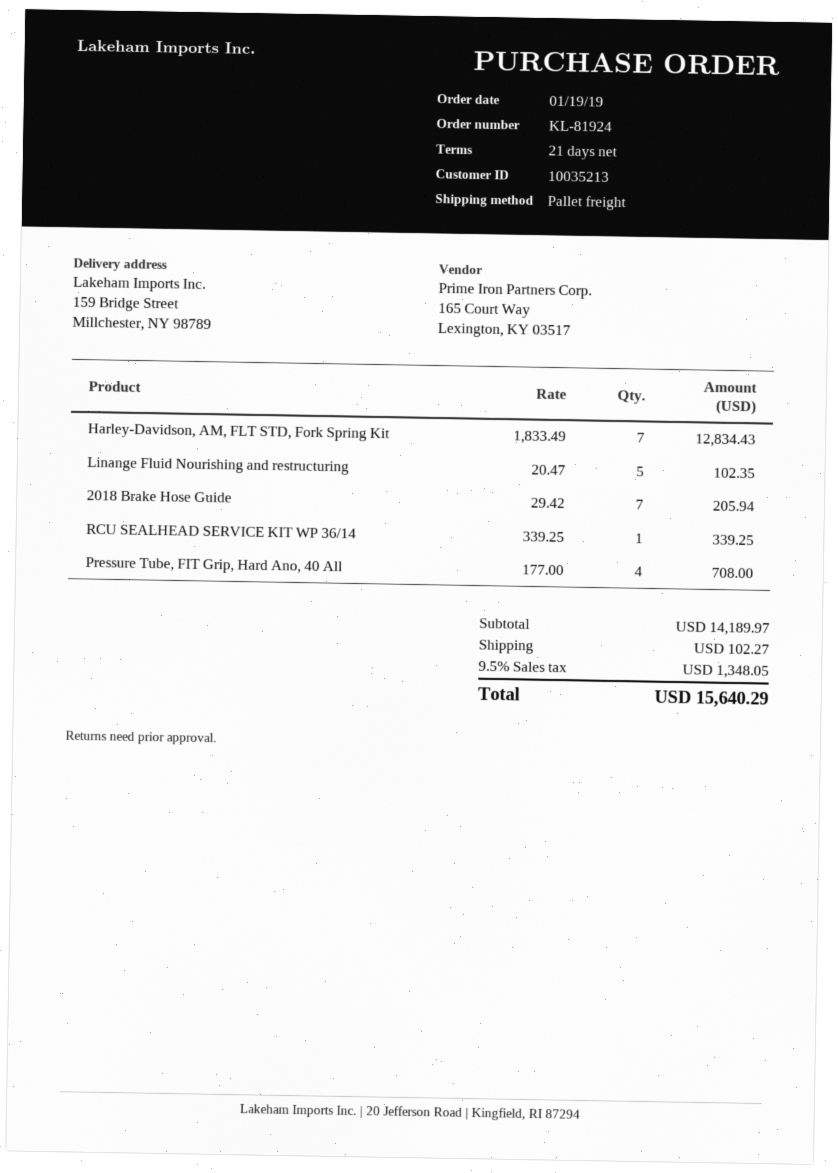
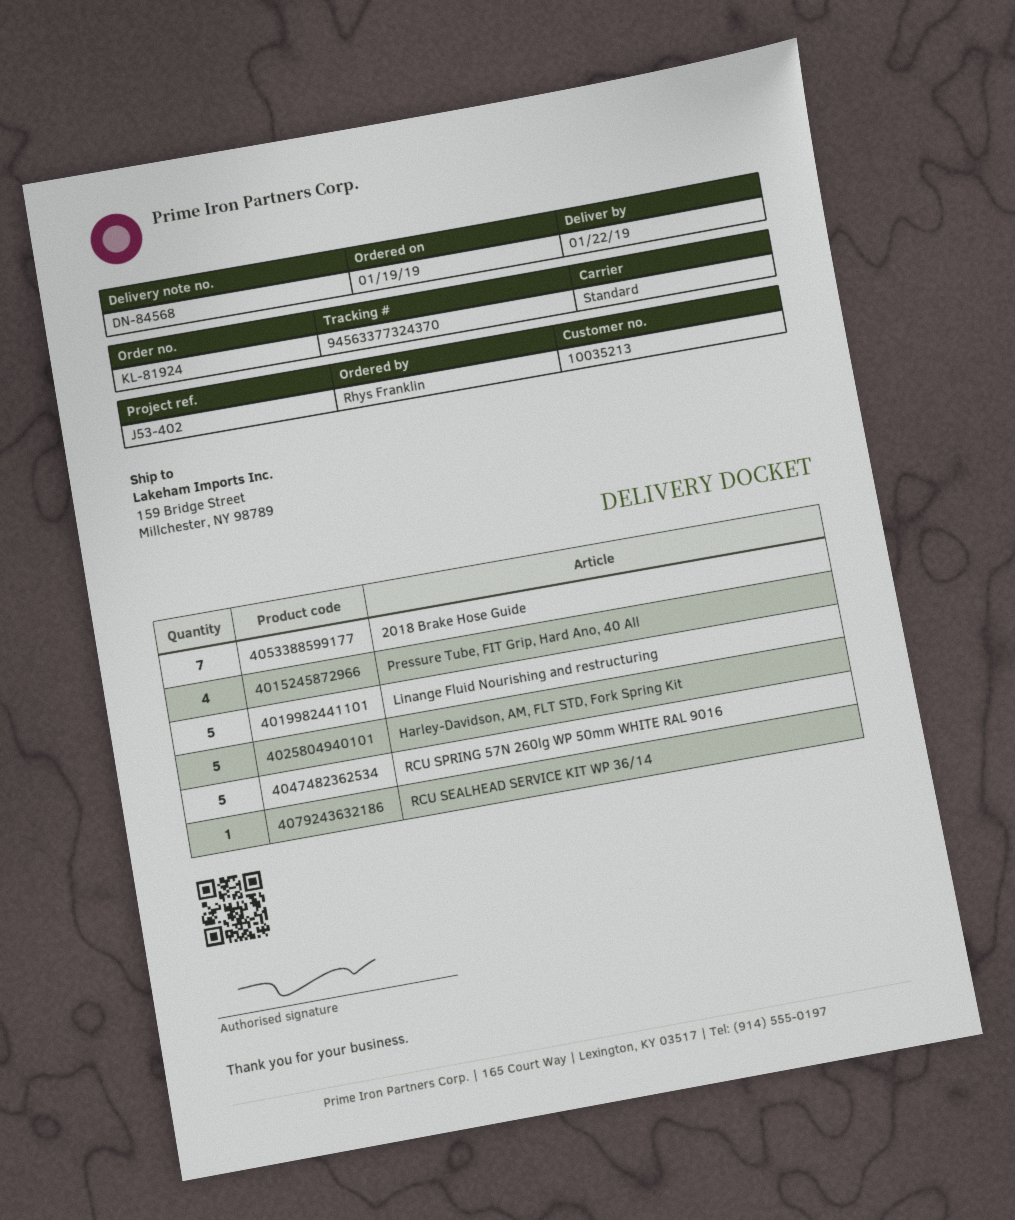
shipping method: pallet freight -> standard
Harley-Davidson, AM, FLT STD, Fork Spring Kit: 7 -> 5
RCU SPRING 57N 260lg WP 50mm WHITE RAL 9016: none -> 5

